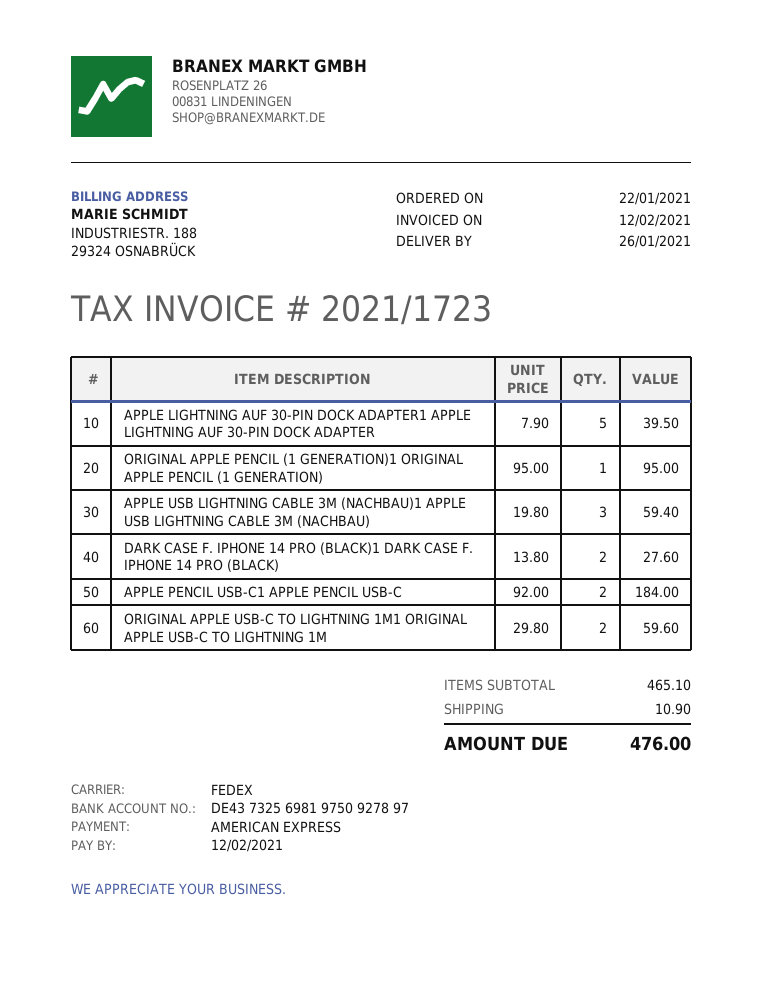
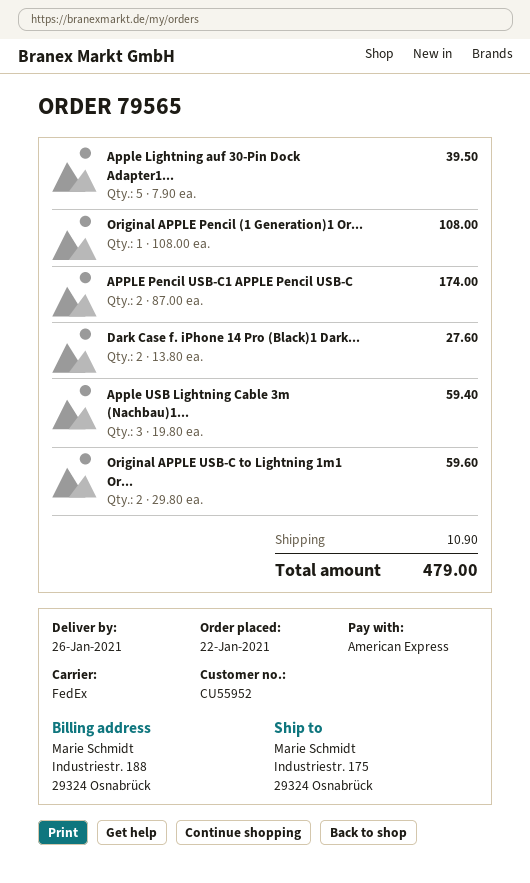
ORIGINAL APPLE PENCIL (1 GENERATION)1 ORIGINAL APPLE PENCIL (1 GENERATION): 1 x 95.00 = 95.00 -> 1 x 108.00 = 108.00
APPLE PENCIL USB-C1 APPLE PENCIL USB-C: 2 x 92.00 = 184.00 -> 2 x 87.00 = 174.00
total: 476.00 -> 479.00

